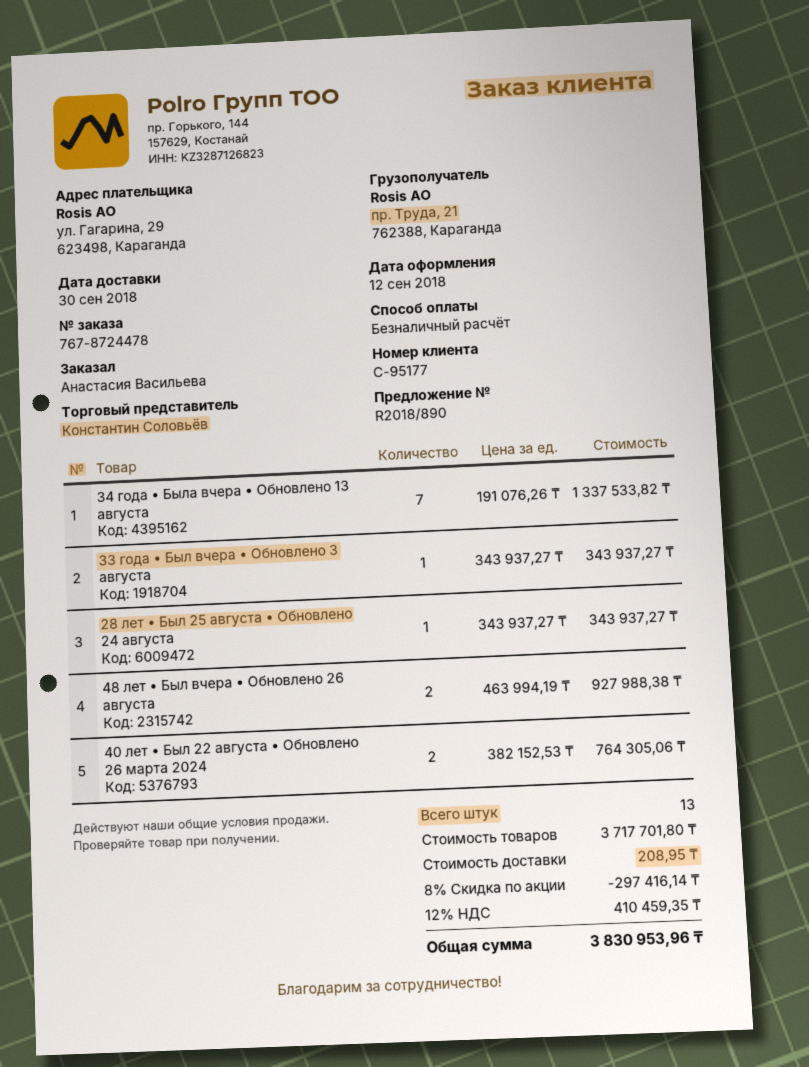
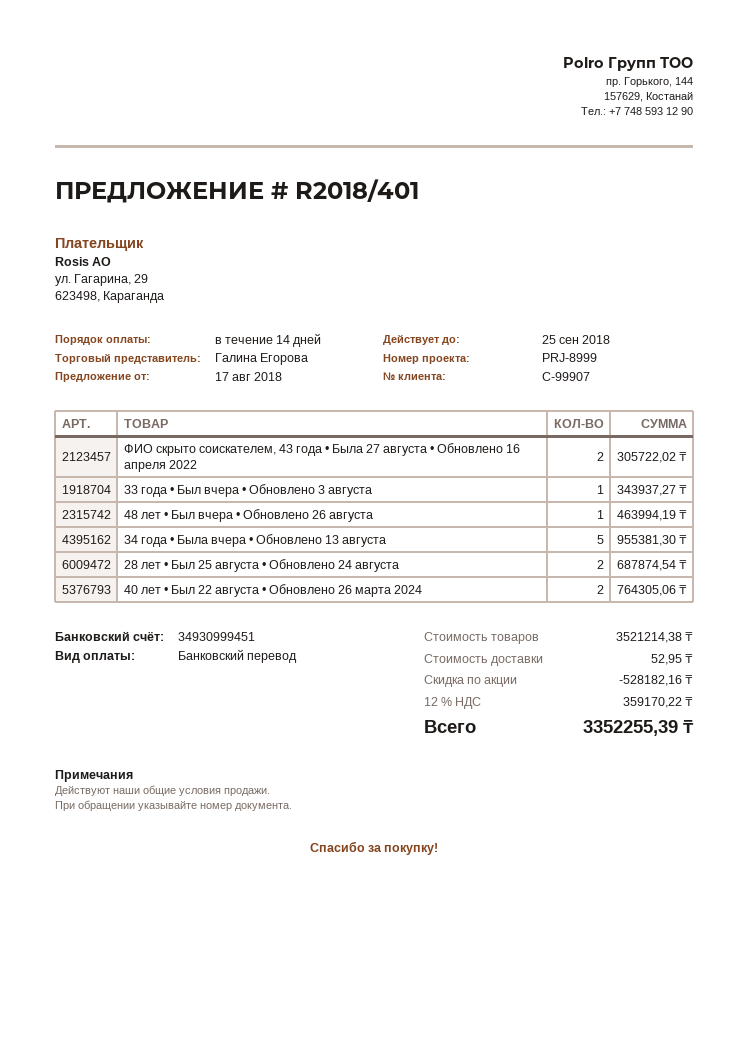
quote number: R2018/890 -> R2018/401
customer number: C-95177 -> C-99907
sales rep: Константин Соловьёв -> Галина Егорова
34 года • Была вчера • Обновлено 13 августа: 7 for 1337533.82 -> 5 for 955381.30
28 лет • Был 25 августа • Обновлено 24 августа: 1 for 343937.27 -> 2 for 687874.54
48 лет • Был вчера • Обновлено 26 августа: 2 for 927988.38 -> 1 for 463994.19
ФИО скрыто соискателем, 43 года • Была 27 августа • Обновлено 16 апреля 2022: none -> 2 for 305722.02
subtotal: 3717701.80 -> 3521214.38
discount: 297416.14 -> 528182.16
shipping: 208.95 -> 52.95
tax: 12% = 410459.35 -> 12% = 359170.22
total: 3830953.96 -> 3352255.39

